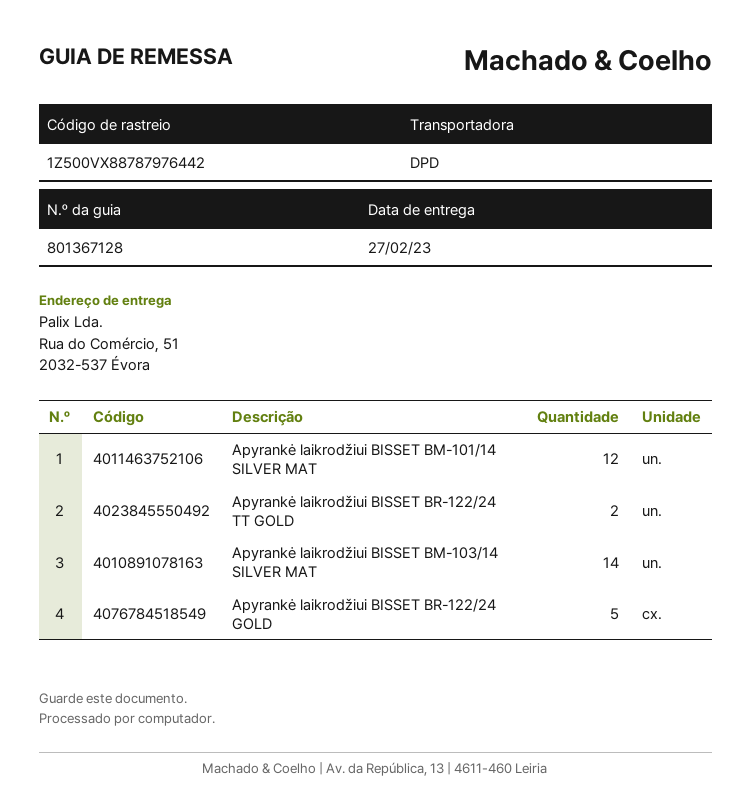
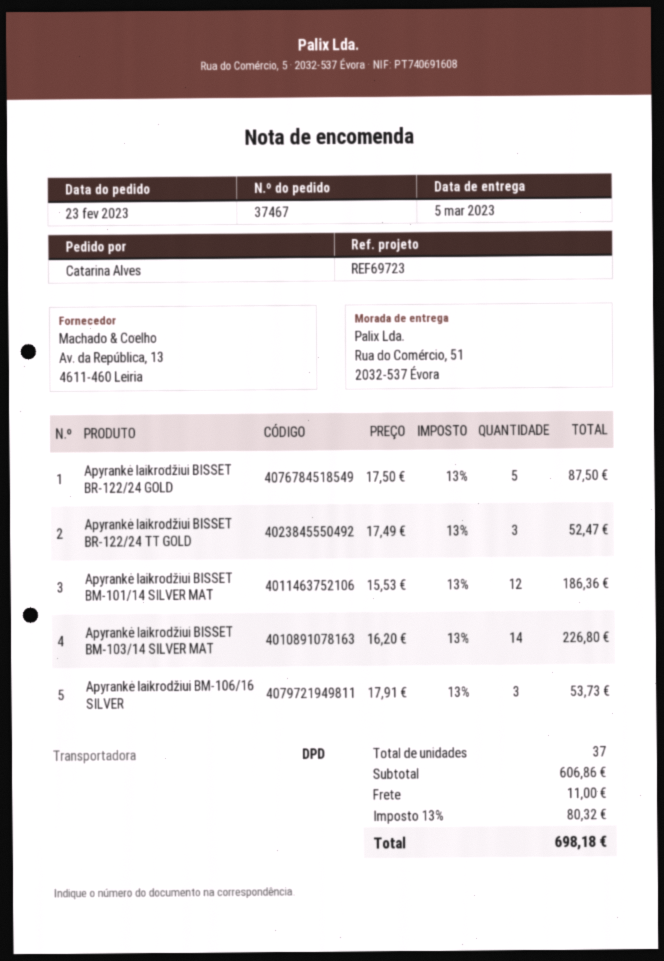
delivery date: 2023-02-27 -> 2023-03-05
Apyrankė laikrodžiui BISSET BR-122/24 TT GOLD: 2 -> 3
Apyrankė laikrodžiui BM-106/16 SILVER: none -> 3

